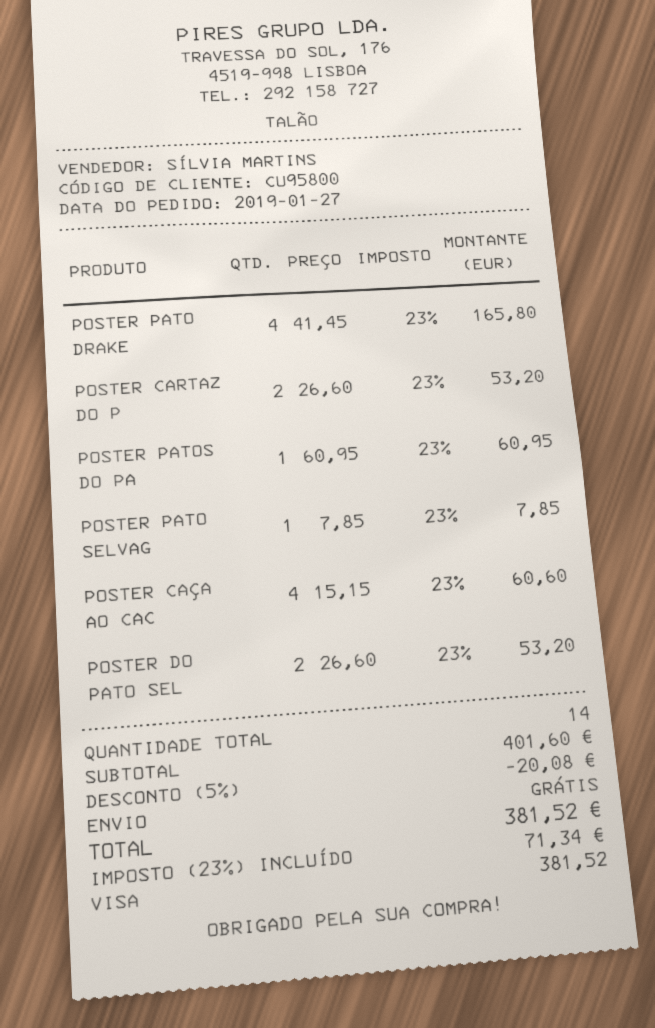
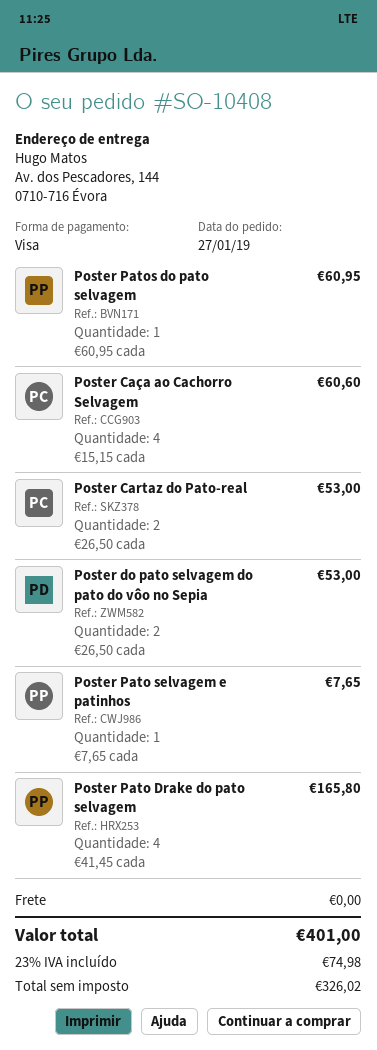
POSTER CARTAZ DO P: 2 x 26.60 = 53.20 -> 2 x 26.50 = 53.00
POSTER PATO SELVAG: 1 x 7.85 = 7.85 -> 1 x 7.65 = 7.65
POSTER DO PATO SEL: 2 x 26.60 = 53.20 -> 2 x 26.50 = 53.00
discount: 5% = 20.08 -> none
tax: 23% = 71.34 -> 23% = 74.98
total: 381.52 -> 401.00

